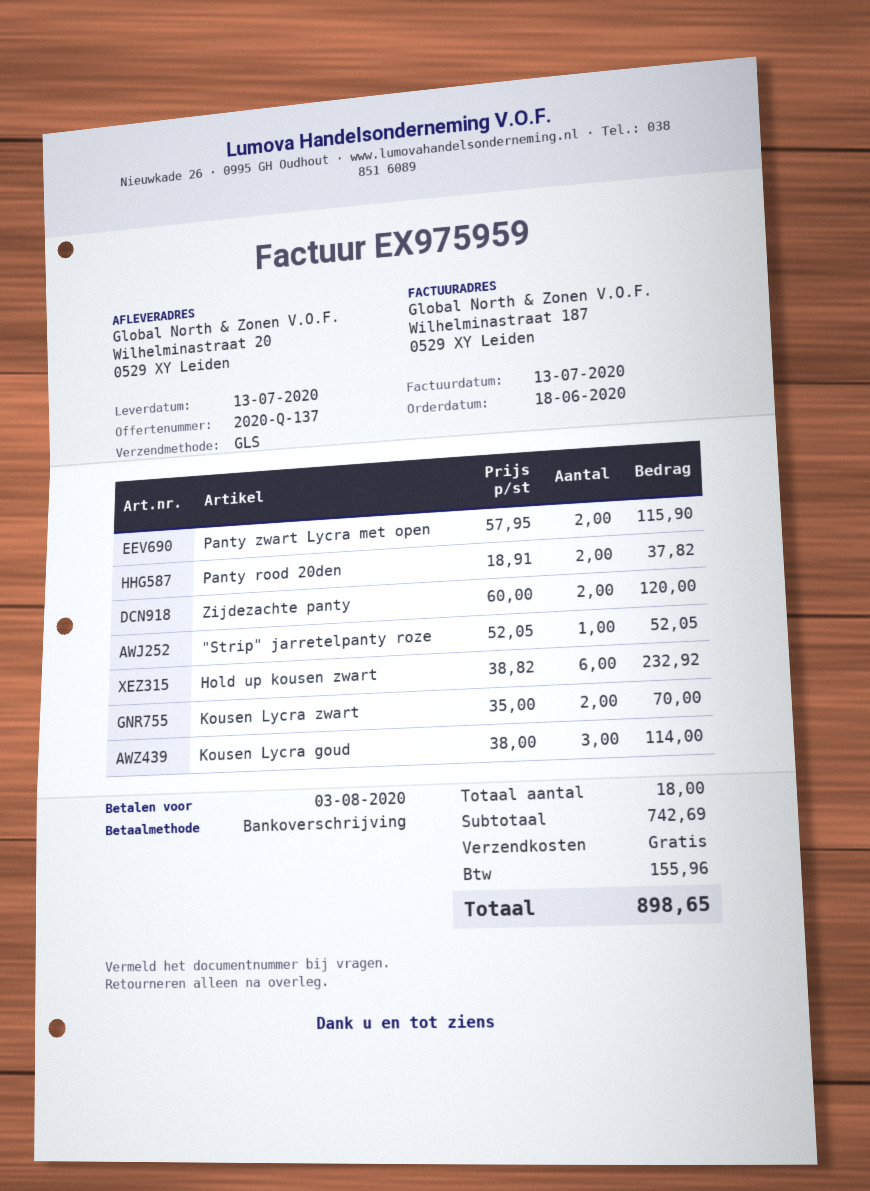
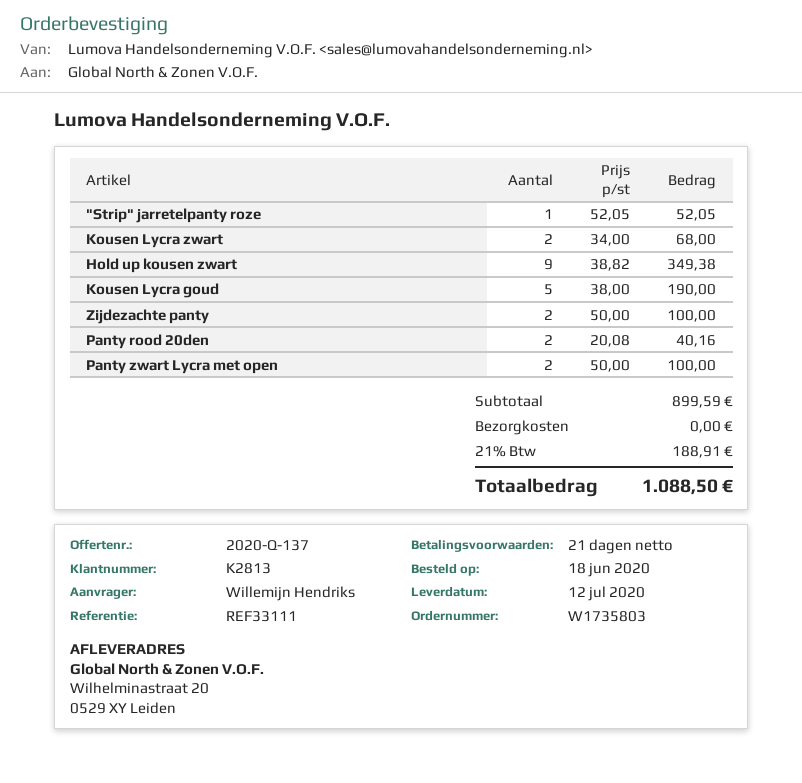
delivery date: 2020-07-13 -> 2020-07-12
Panty zwart Lycra met open: 2 x 57.95 = 115.90 -> 2 x 50.00 = 100.00
Panty rood 20den: 2 x 18.91 = 37.82 -> 2 x 20.08 = 40.16
Zijdezachte panty: 2 x 60.00 = 120.00 -> 2 x 50.00 = 100.00
Hold up kousen zwart: 6 x 38.82 = 232.92 -> 9 x 38.82 = 349.38
Kousen Lycra zwart: 2 x 35.00 = 70.00 -> 2 x 34.00 = 68.00
Kousen Lycra goud: 3 x 38.00 = 114.00 -> 5 x 38.00 = 190.00
subtotal: 742.69 -> 899.59
tax: 155.96 -> 188.91
total: 898.65 -> 1088.50

